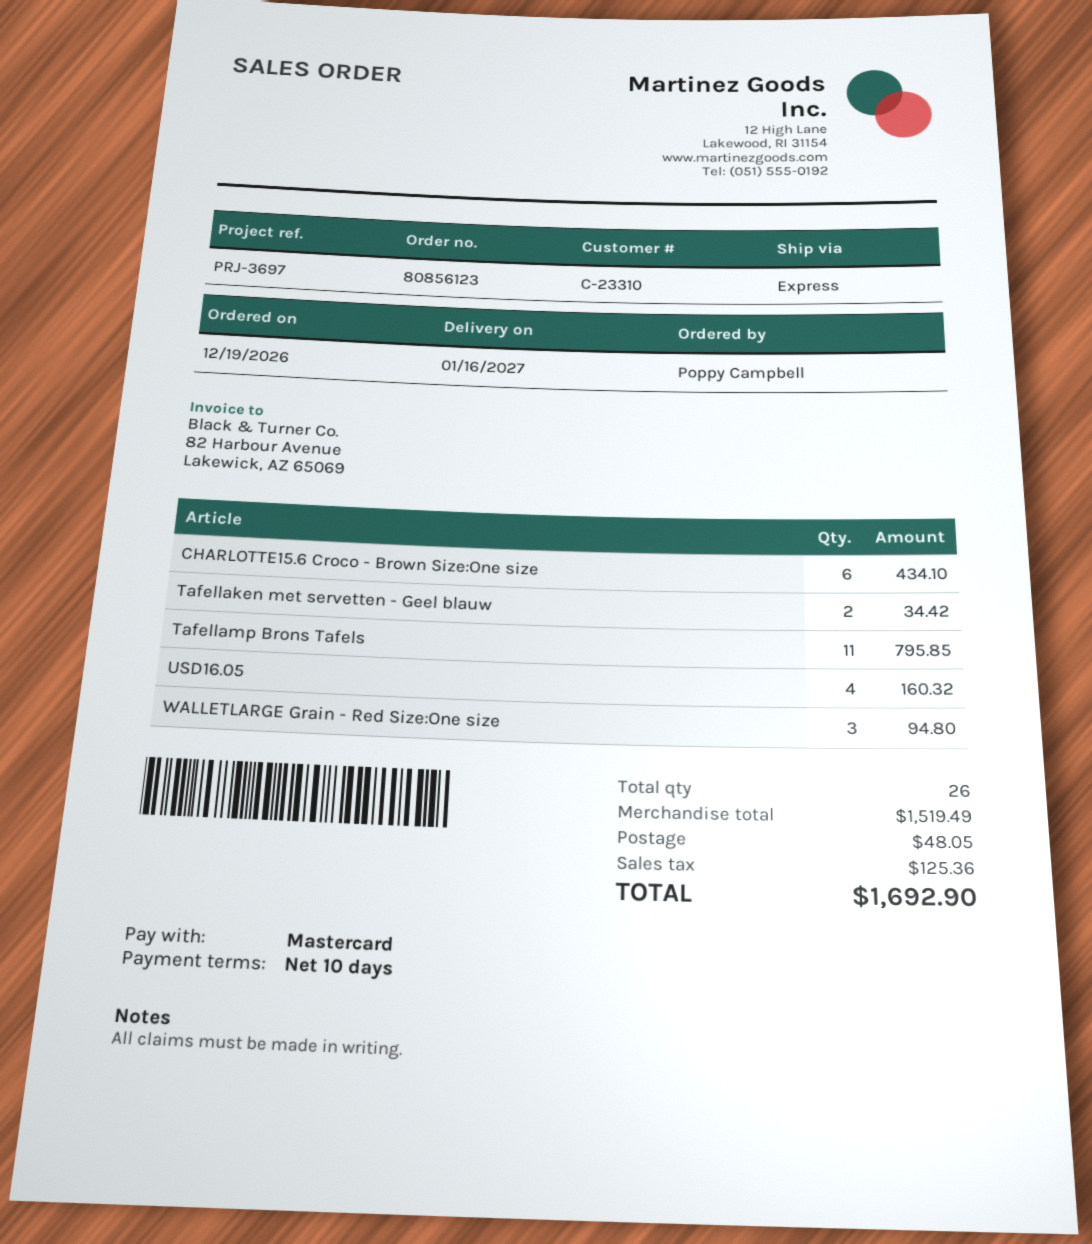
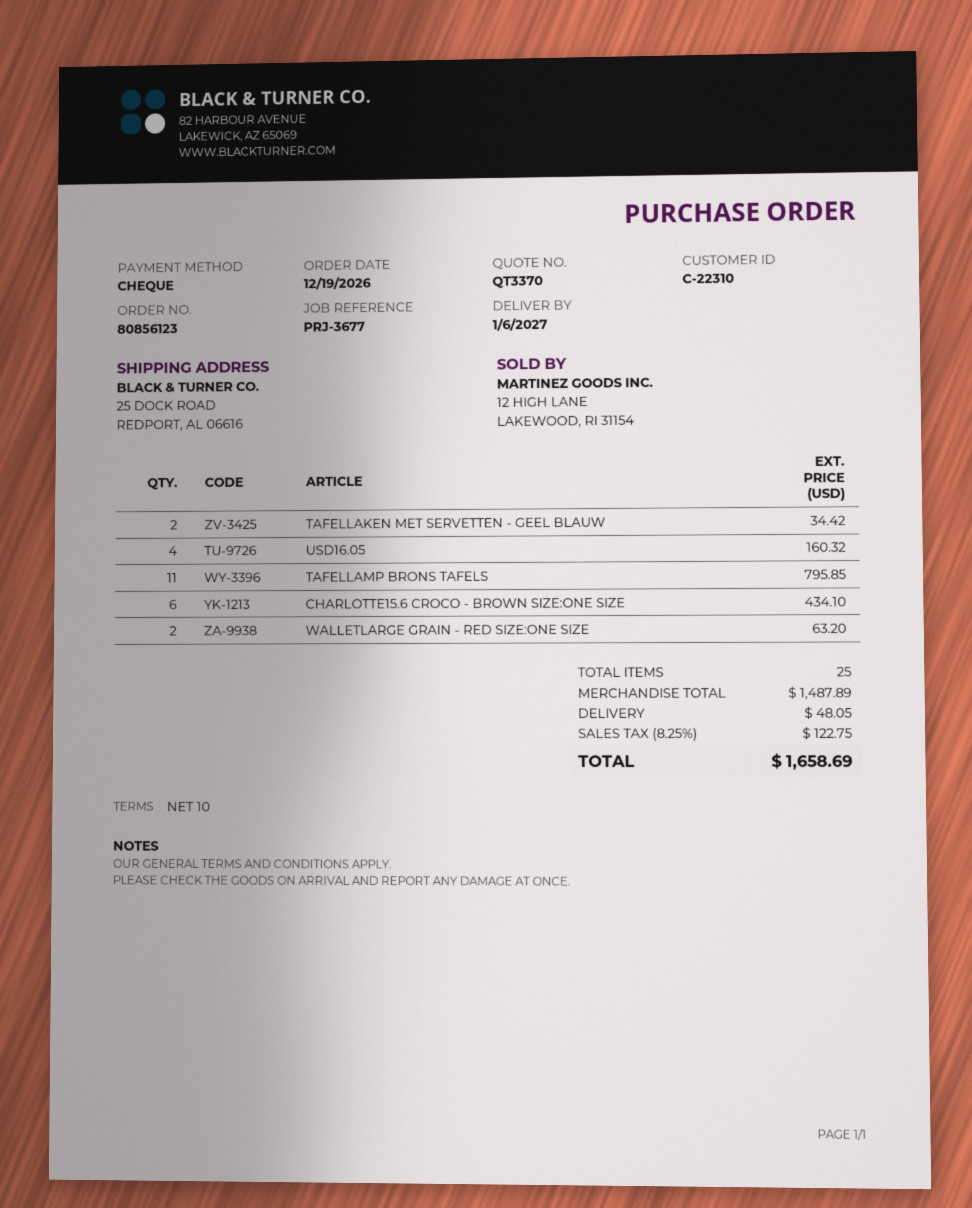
delivery date: 2027-01-16 -> 2027-01-06
customer number: C-23310 -> C-22310
reference: PRJ-3697 -> PRJ-3677
payment method: Mastercard -> cheque
WALLETLARGE Grain - Red Size:One size: 3 for 94.80 -> 2 for 63.20
total quantity: 26 -> 25
subtotal: 1519.49 -> 1487.89
tax: 125.36 -> 122.75
total: 1692.90 -> 1658.69

